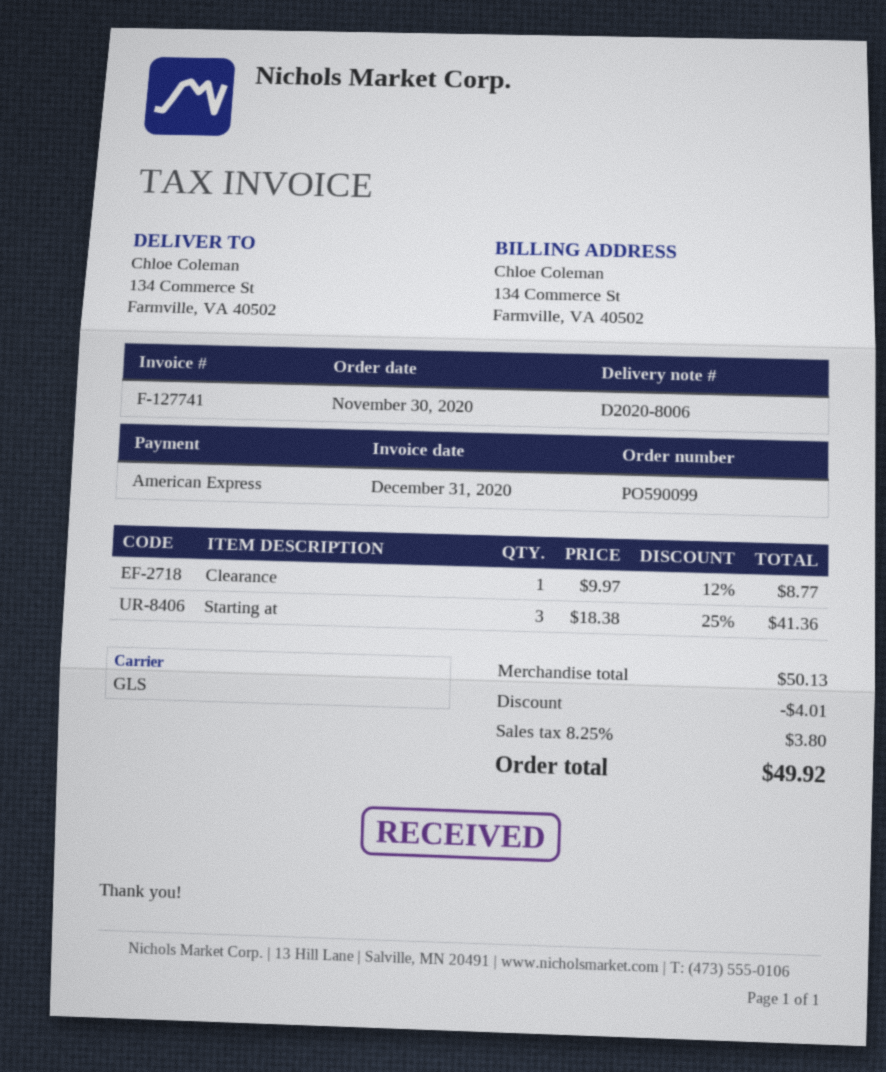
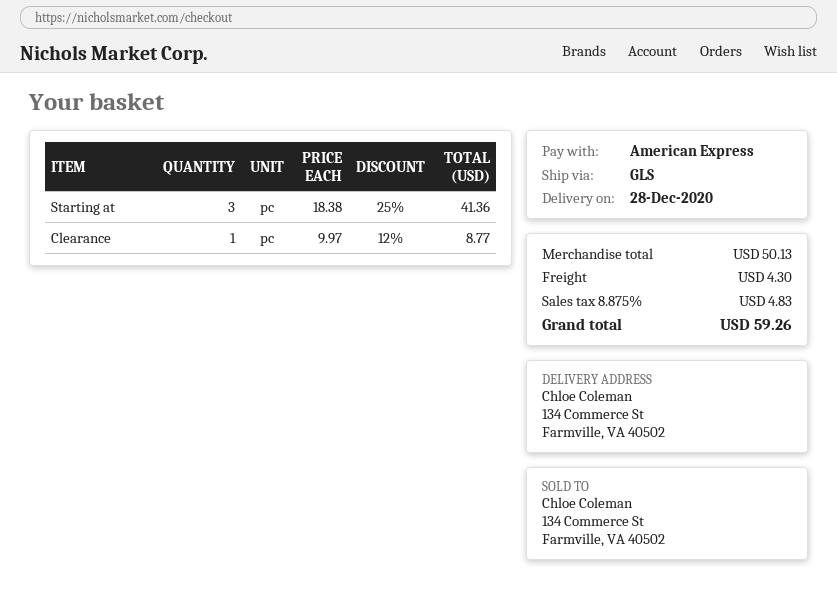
discount: 4.01 -> none
shipping: none -> 4.30
tax: 8.25% = 3.80 -> 8.875% = 4.83
total: 49.92 -> 59.26

